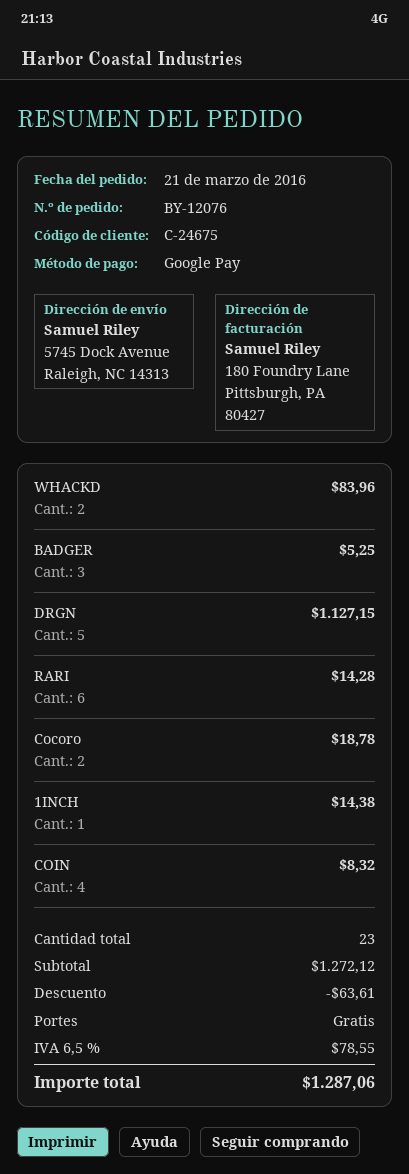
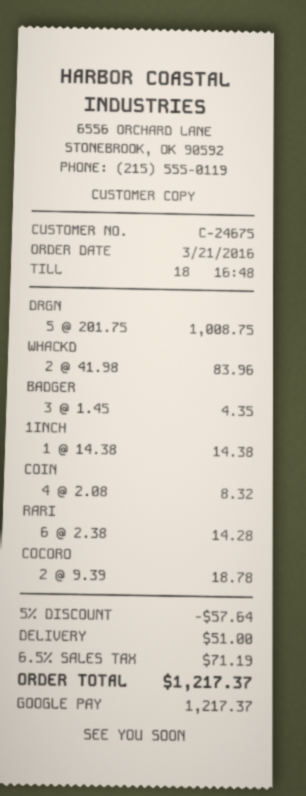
BADGER: 3 for 5.25 -> 3 for 4.35
DRGN: 5 for 1127.15 -> 5 for 1008.75
discount: 63.61 -> 57.64
shipping: 0.00 -> 51.00
tax: 6.5% = 78.55 -> 6.5% = 71.19
total: 1287.06 -> 1217.37

